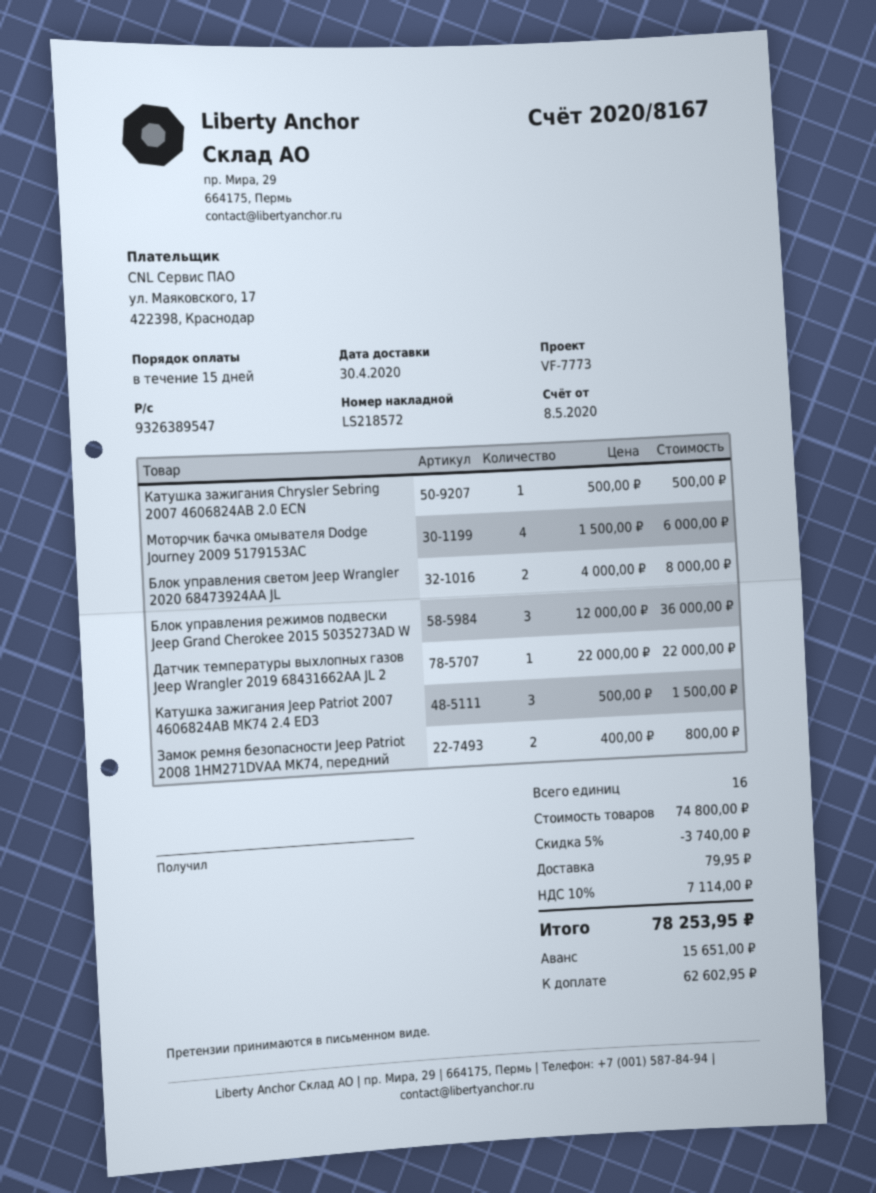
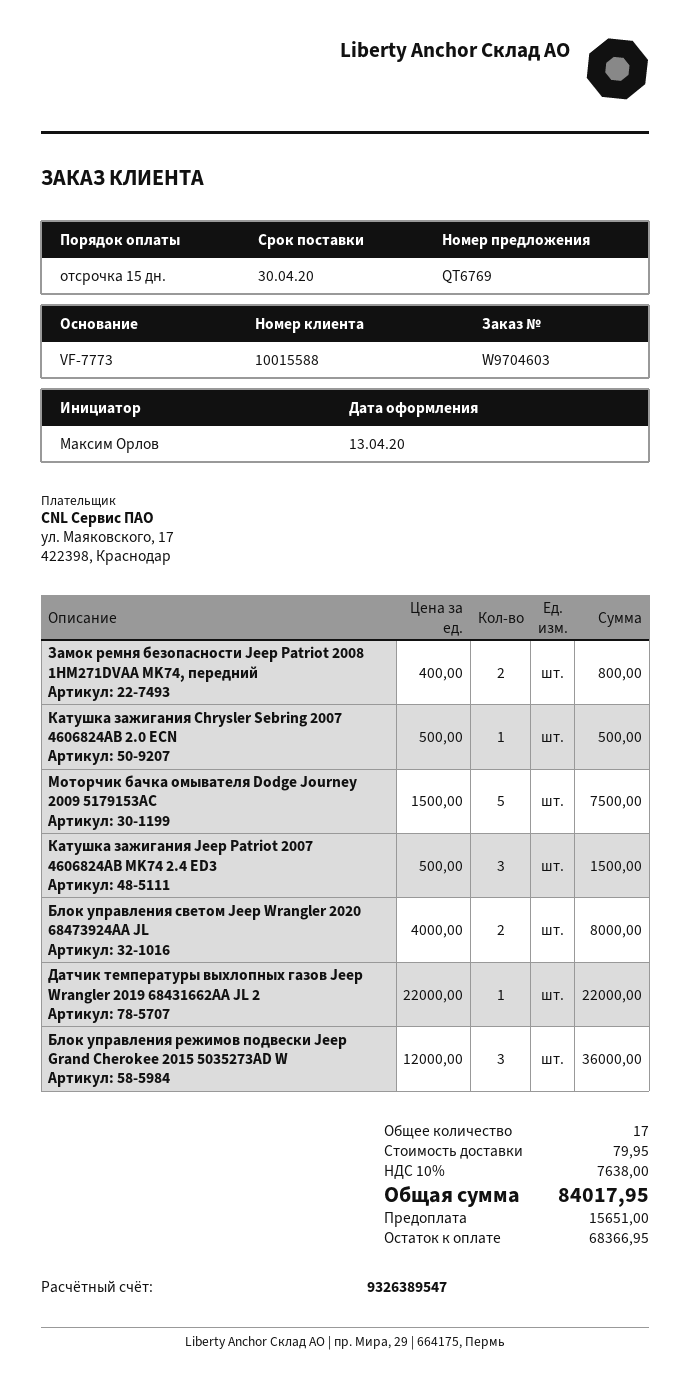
Моторчик бачка омывателя Dodge Journey 2009 5179153AC: 4 x 1500.00 = 6000.00 -> 5 x 1500.00 = 7500.00
total quantity: 16 -> 17
discount: 5% = 3740.00 -> none
tax: 10% = 7114.00 -> 10% = 7638.00
total: 78253.95 -> 84017.95
balance: 62602.95 -> 68366.95

